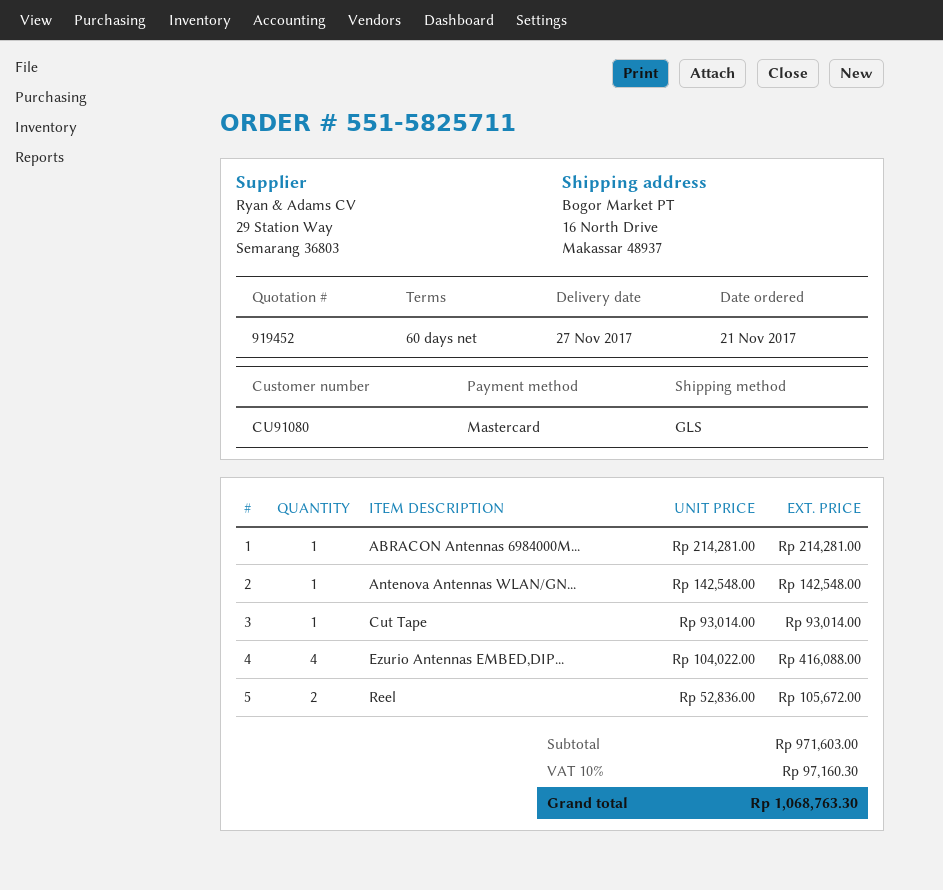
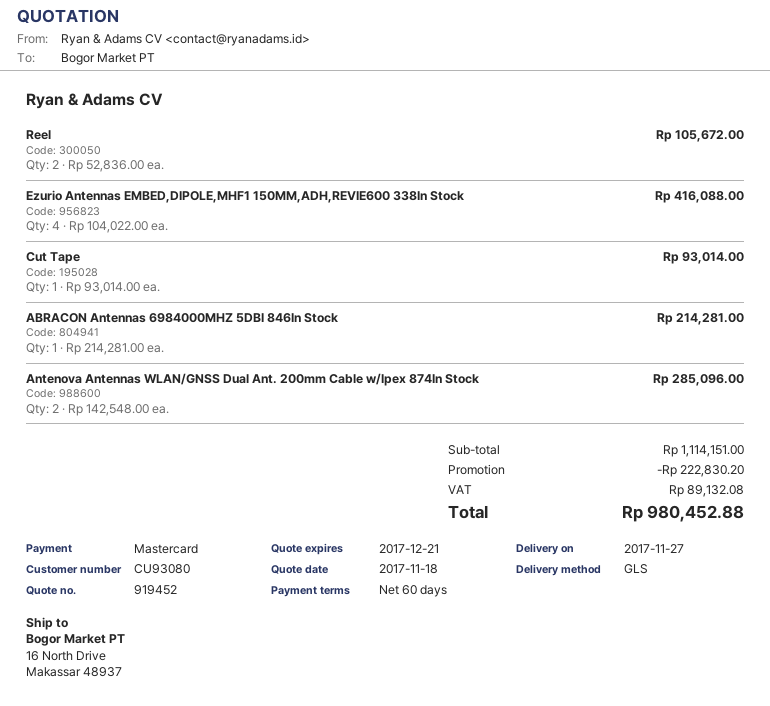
customer number: CU91080 -> CU93080
Antenova Antennas WLAN/GN...: 1 x 142548.00 = 142548.00 -> 2 x 142548.00 = 285096.00
subtotal: 971603.00 -> 1114151.00
discount: none -> 222830.20
tax: 97160.30 -> 89132.08
total: 1068763.30 -> 980452.88

